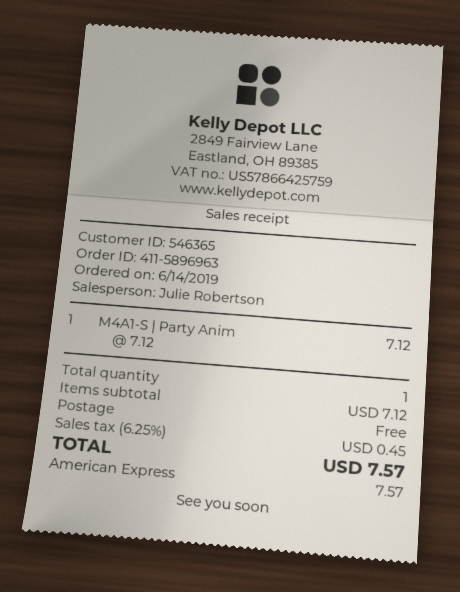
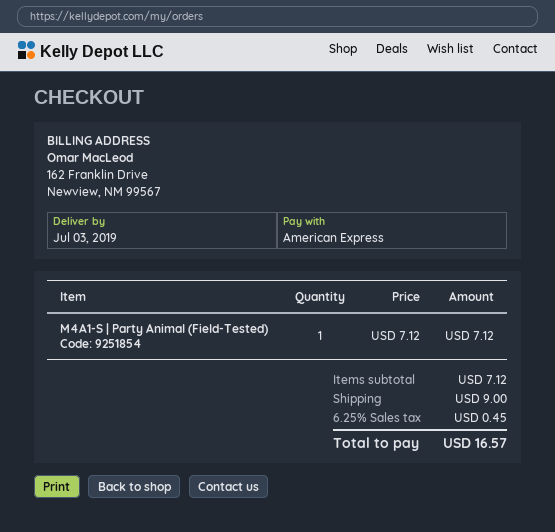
shipping: 0.00 -> 9.00
total: 7.57 -> 16.57

